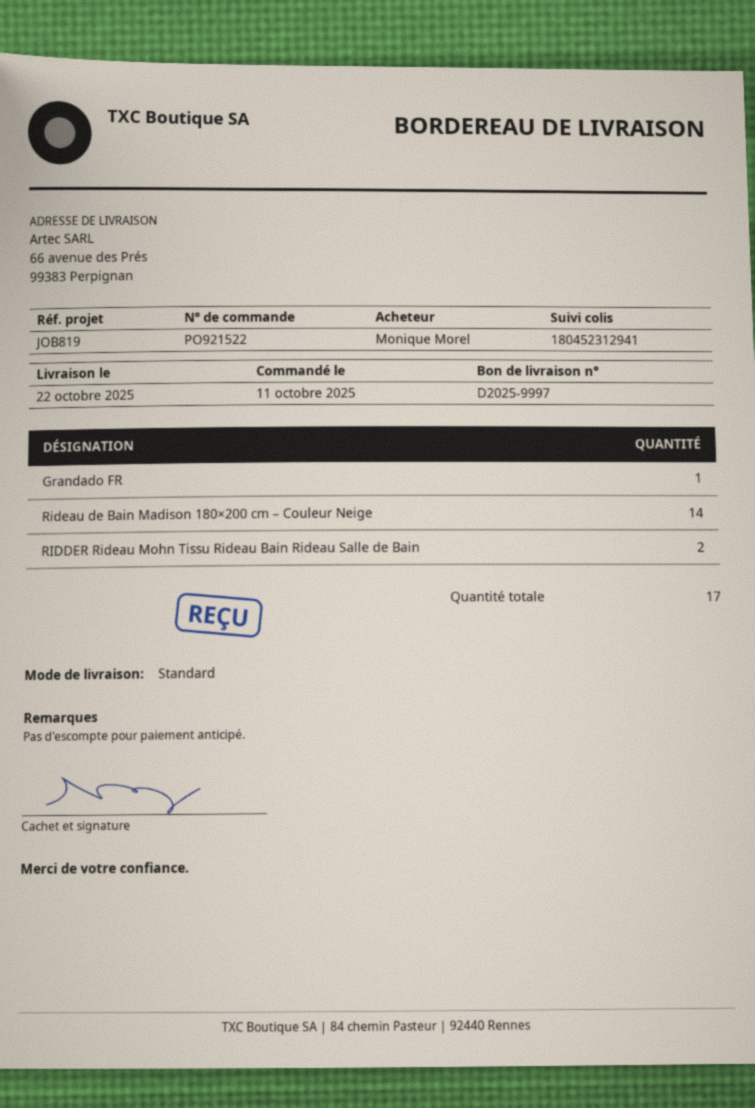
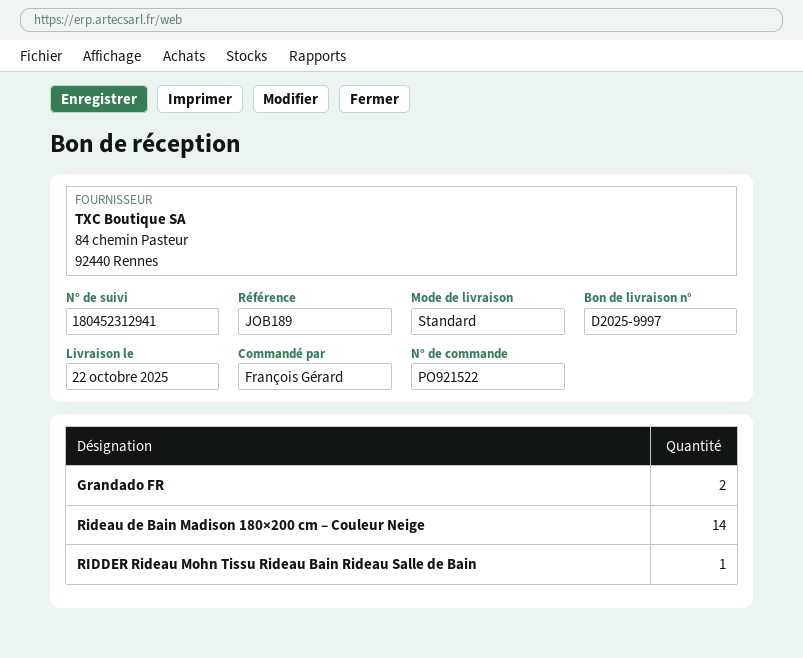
reference: JOB819 -> JOB189
ordered by: Monique Morel -> François Gérard
Grandado FR: 1 -> 2
RIDDER Rideau Mohn Tissu Rideau Bain Rideau Salle de Bain: 2 -> 1

